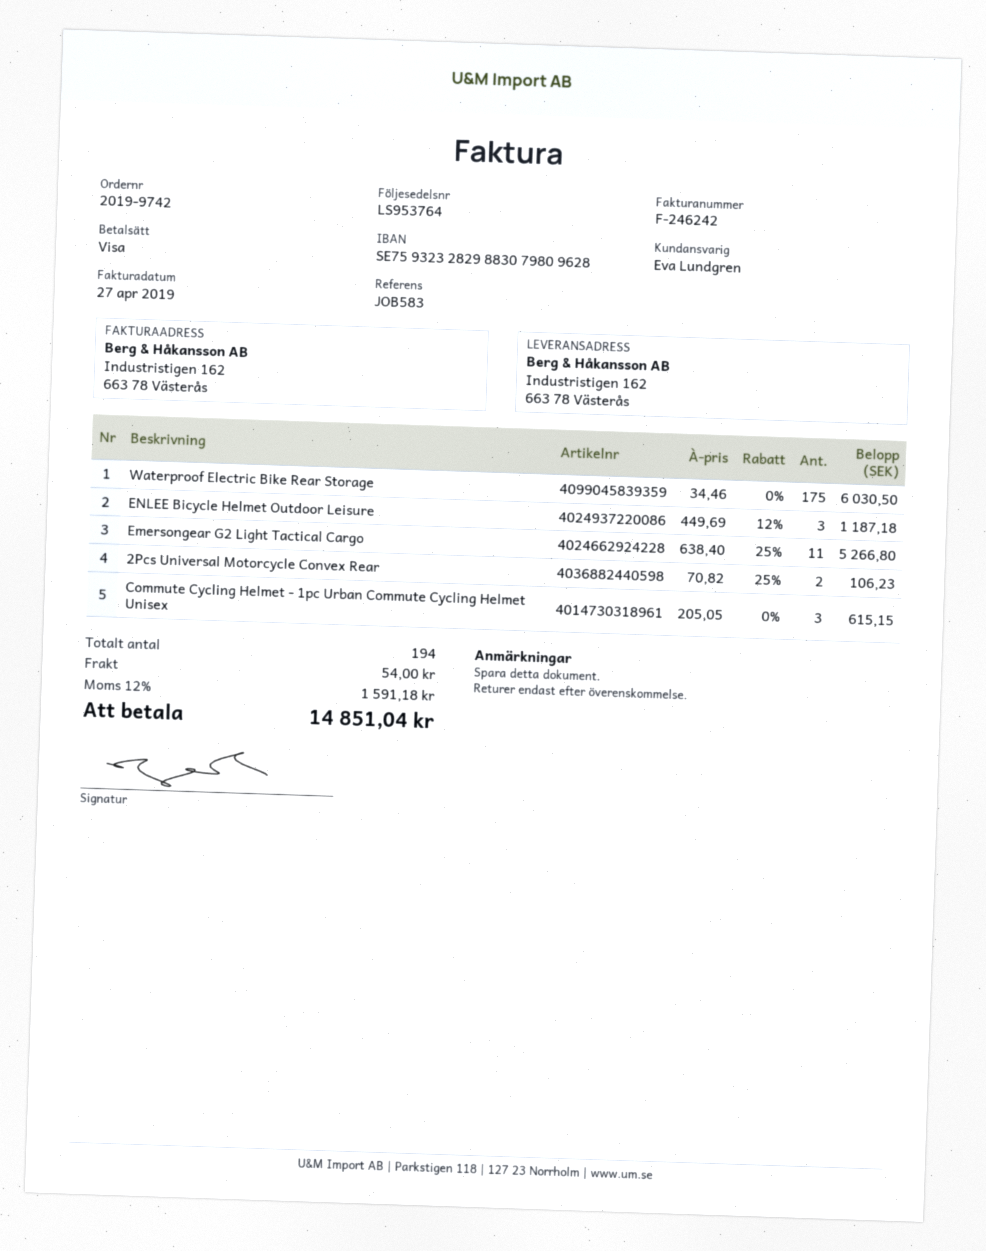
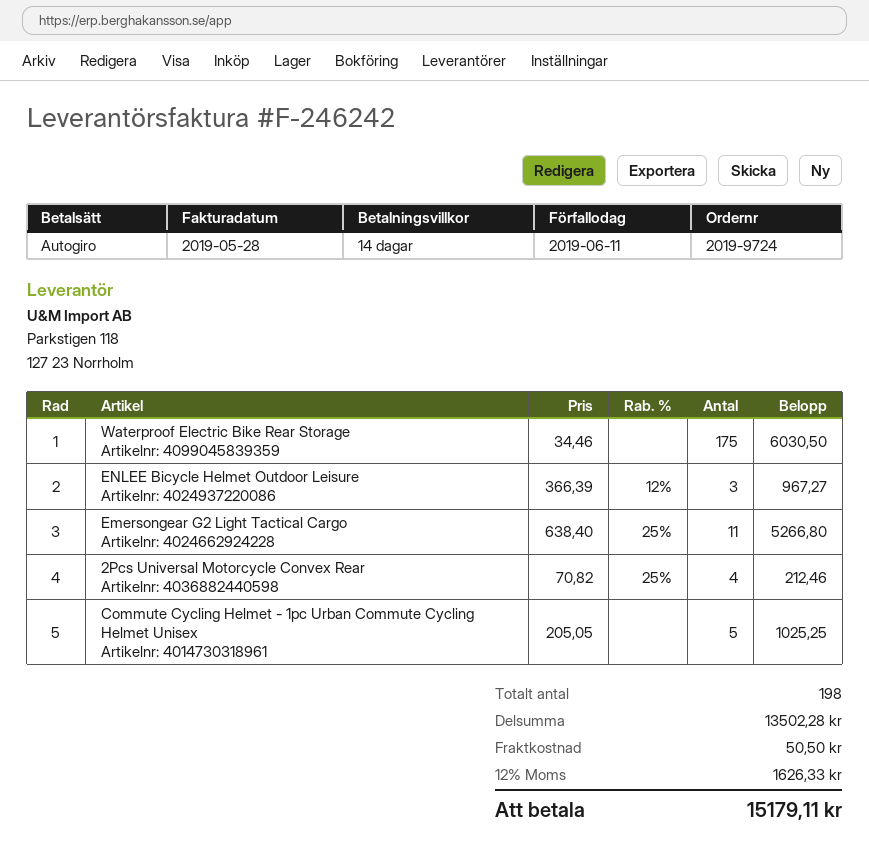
order number: 2019-9742 -> 2019-9724
invoice date: 2019-04-27 -> 2019-05-28
payment method: Visa -> direct debit
ENLEE Bicycle Helmet Outdoor Leisure: 3 x 449.69 - 12% = 1187.18 -> 3 x 366.39 - 12% = 967.27
2Pcs Universal Motorcycle Convex Rear: 2 x 70.82 - 25% = 106.23 -> 4 x 70.82 - 25% = 212.46
Commute Cycling Helmet - 1pc Urban Commute Cycling Helmet Unisex: 3 x 205.05 = 615.15 -> 5 x 205.05 = 1025.25
total quantity: 194 -> 198
shipping: 54.00 -> 50.50
tax: 12% = 1591.18 -> 12% = 1626.33
total: 14851.04 -> 15179.11

